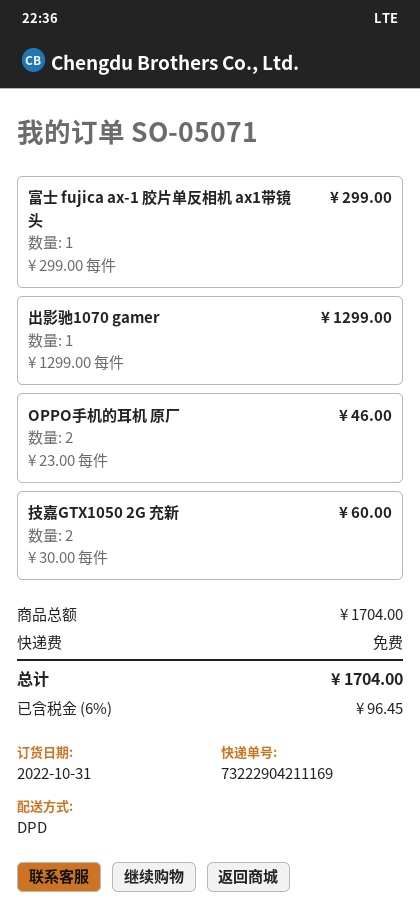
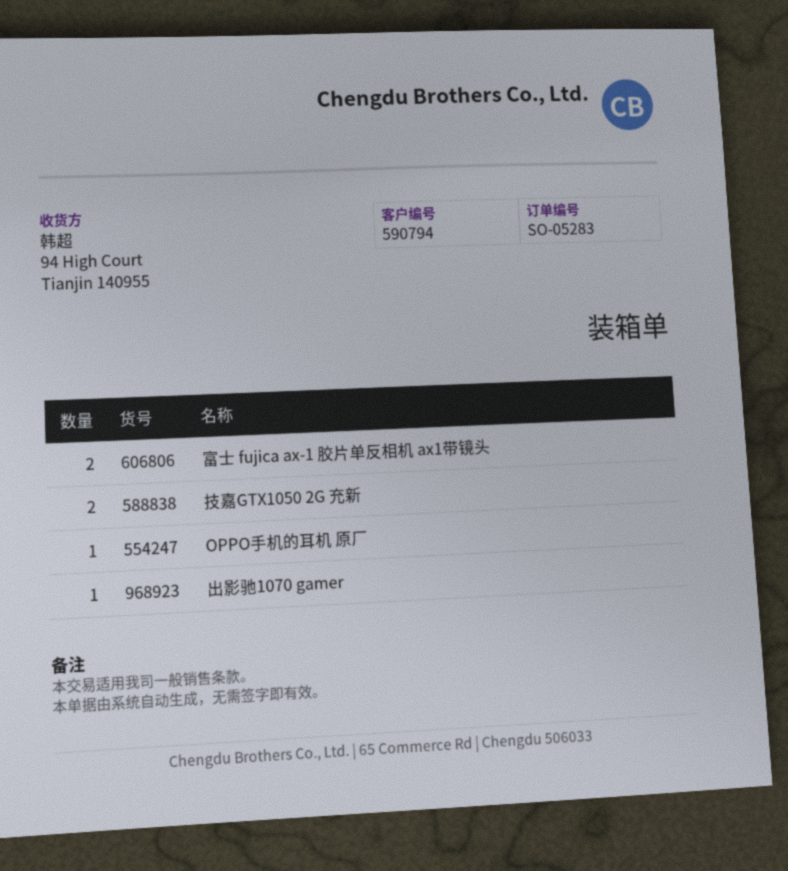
order number: SO-05071 -> SO-05283
富士 fujica ax-1 胶片单反相机 ax1带镜头: 1 -> 2
OPPO手机的耳机 原厂: 2 -> 1

